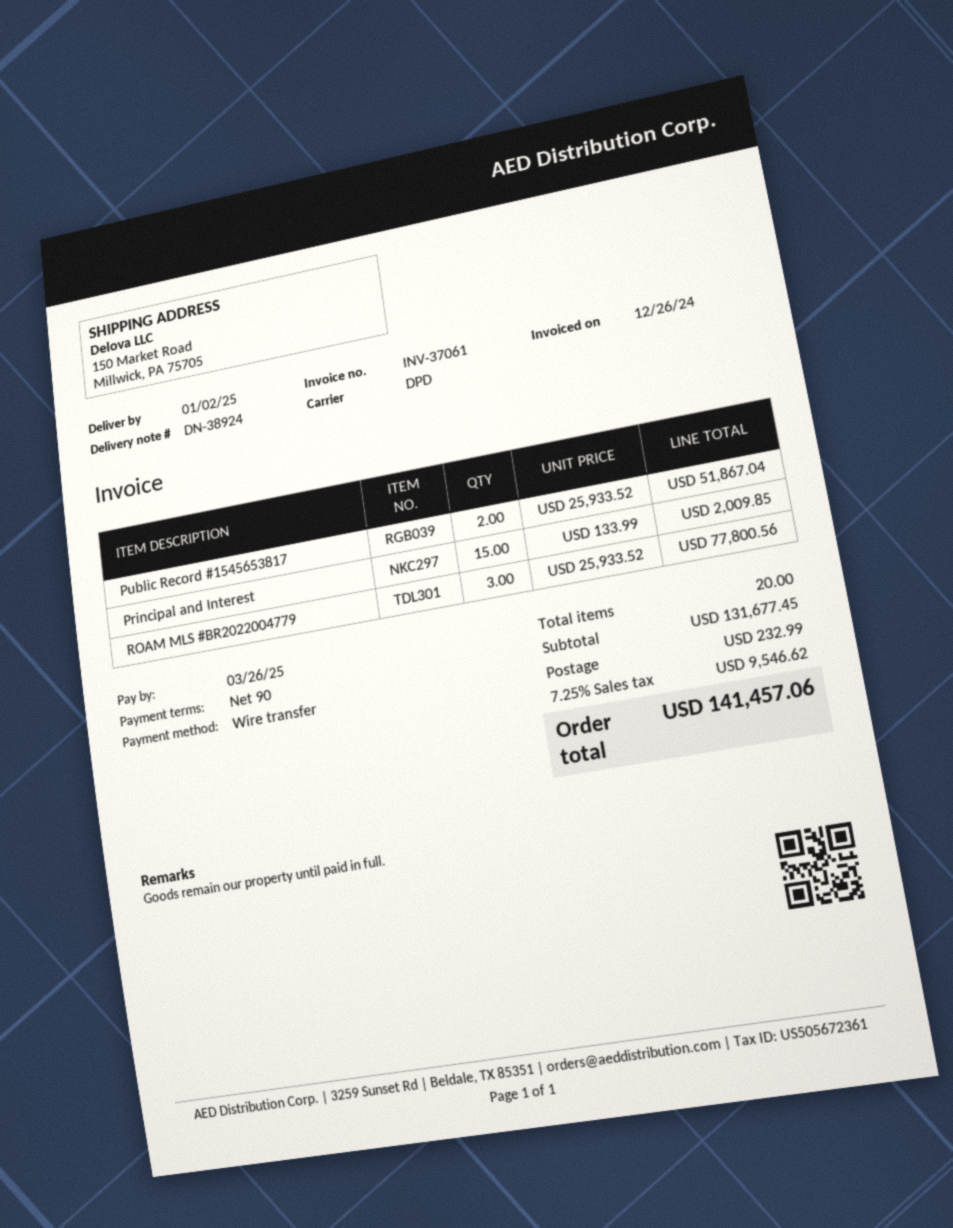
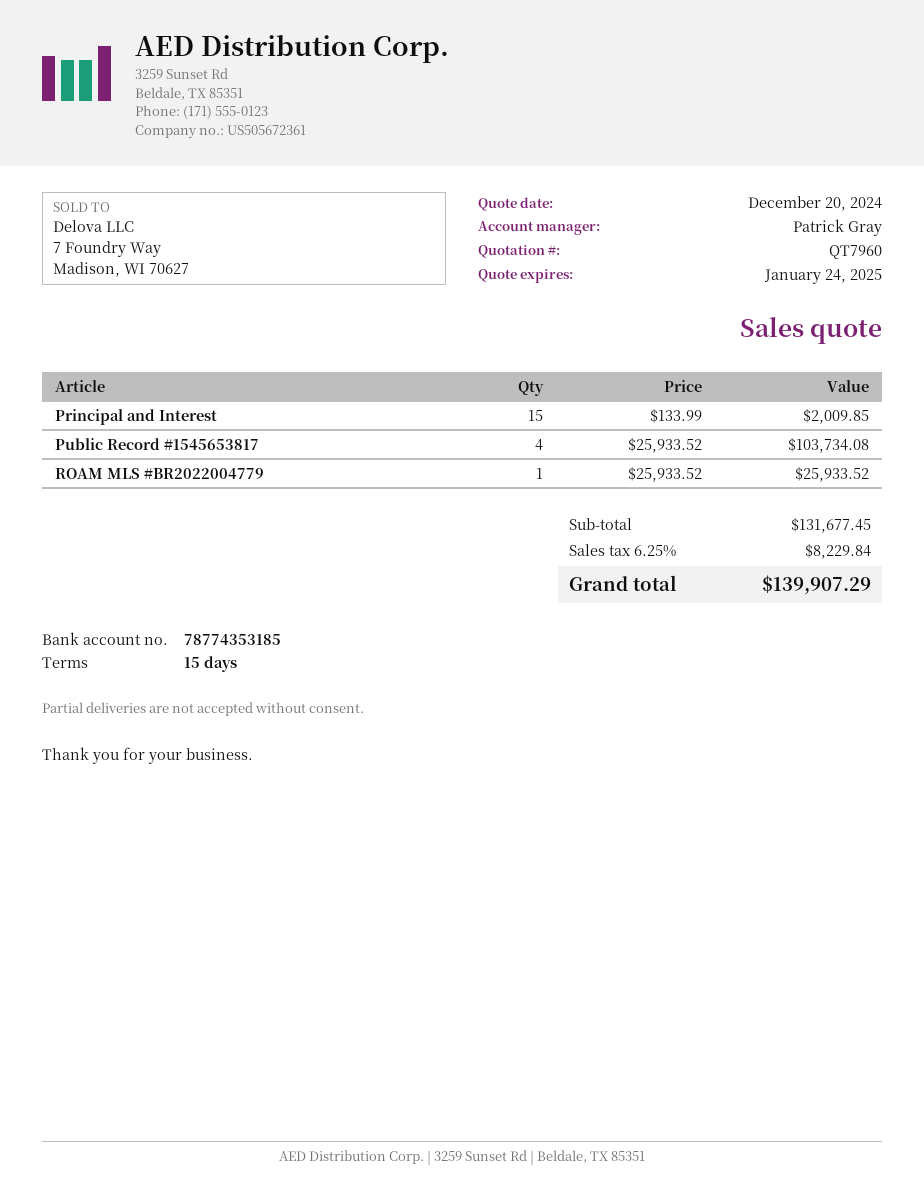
payment terms: 90 days -> 15 days
Public Record #1545653817: 2 x 25933.52 = 51867.04 -> 4 x 25933.52 = 103734.08
ROAM MLS #BR2022004779: 3 x 25933.52 = 77800.56 -> 1 x 25933.52 = 25933.52
shipping: 232.99 -> none
tax: 7.25% = 9546.62 -> 6.25% = 8229.84
total: 141457.06 -> 139907.29

